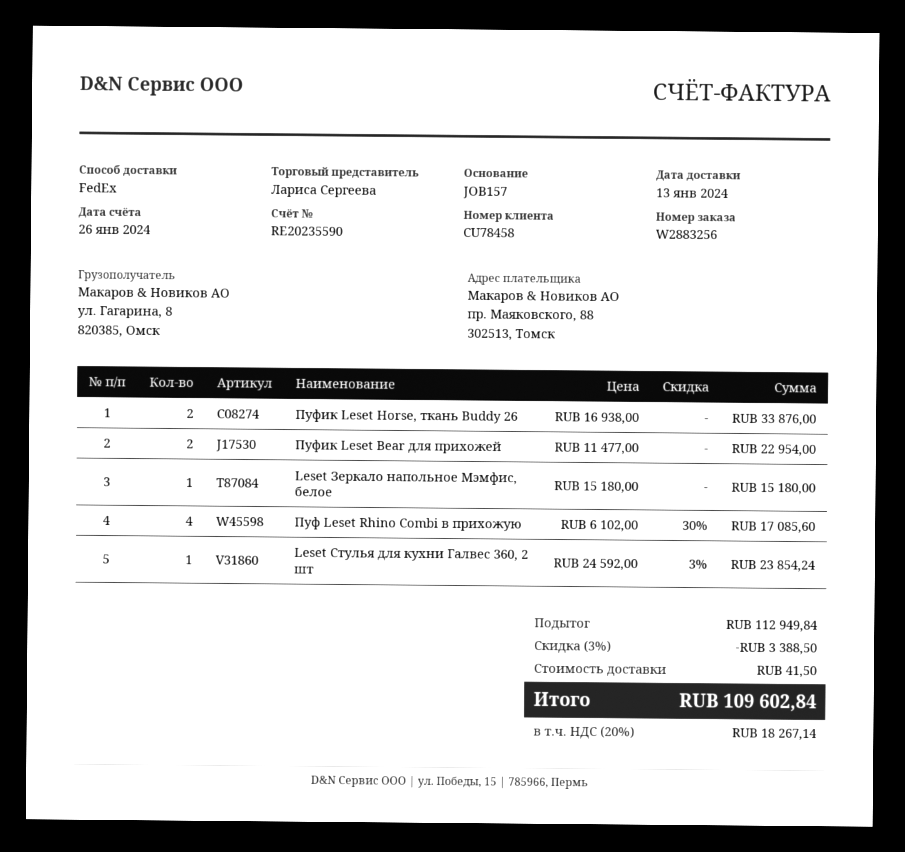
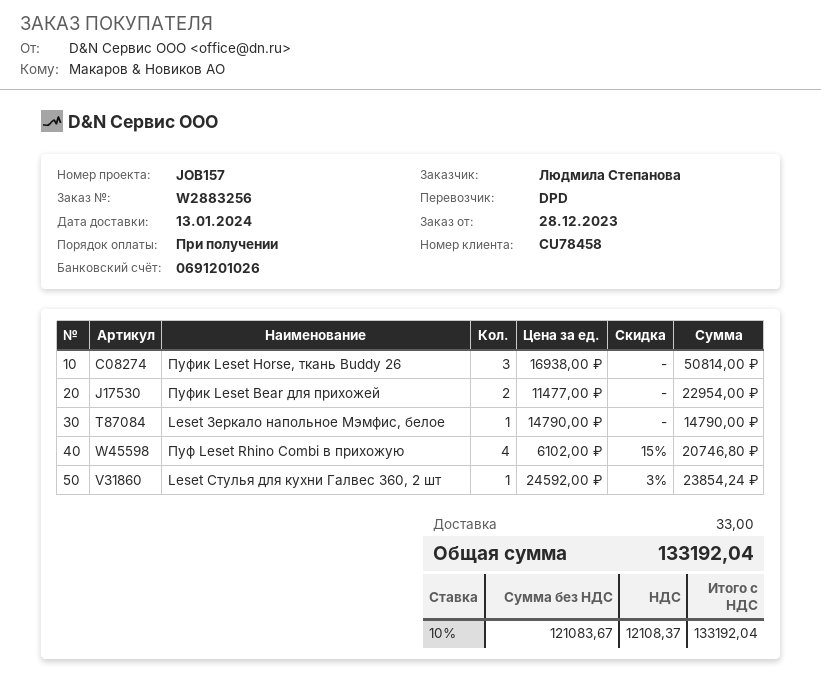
shipping method: FedEx -> DPD
Пуфик Leset Horse, ткань Buddy 26: 2 x 16938.00 = 33876.00 -> 3 x 16938.00 = 50814.00
Leset Зеркало напольное Мэмфис, белое: 1 x 15180.00 = 15180.00 -> 1 x 14790.00 = 14790.00
Пуф Leset Rhino Combi в прихожую: 4 x 6102.00 - 30% = 17085.60 -> 4 x 6102.00 - 15% = 20746.80
discount: 3% = 3388.50 -> none
shipping: 41.50 -> 33.00
tax: 20% = 18267.14 -> 10% = 12108.37
total: 109602.84 -> 133192.04

